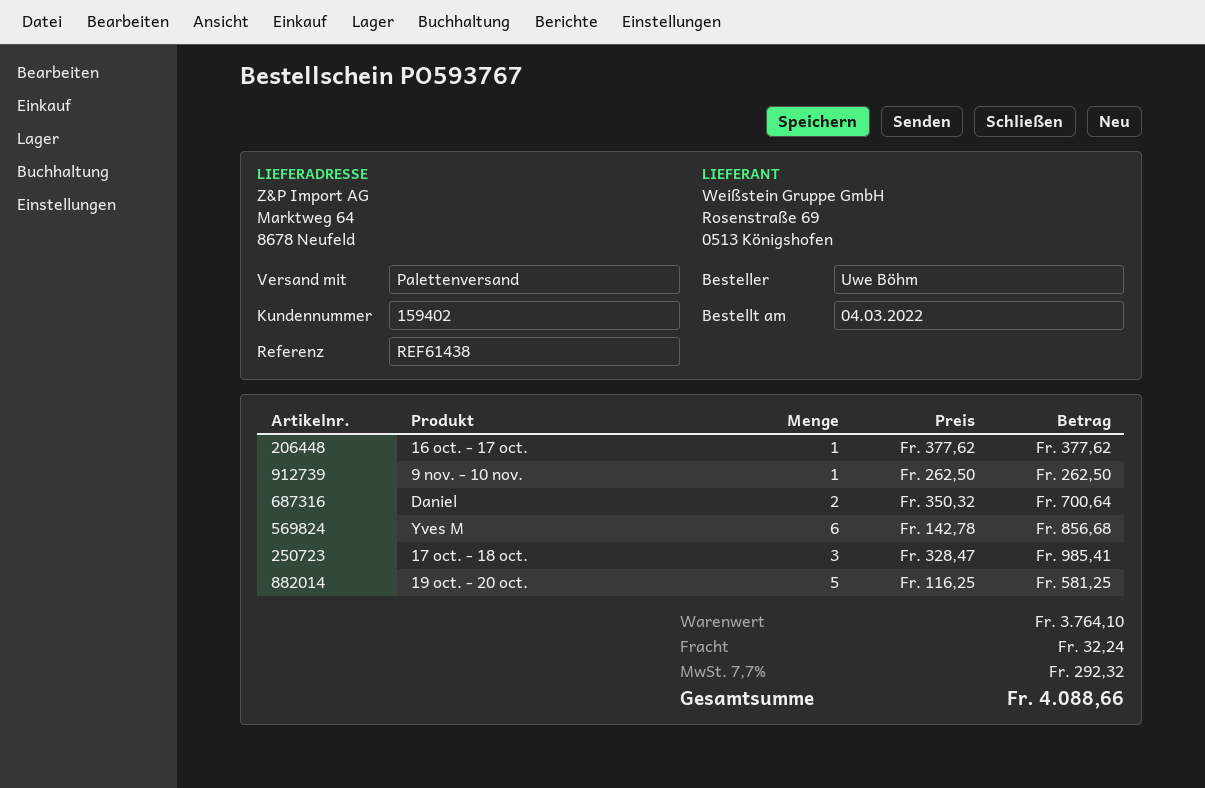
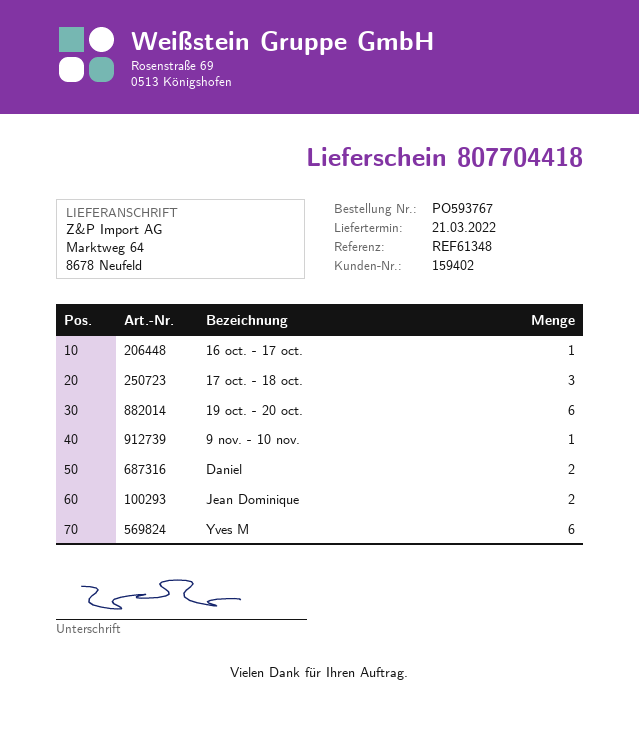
reference: REF61438 -> REF61348
19 oct. - 20 oct.: 5 -> 6
Jean Dominique: none -> 2

